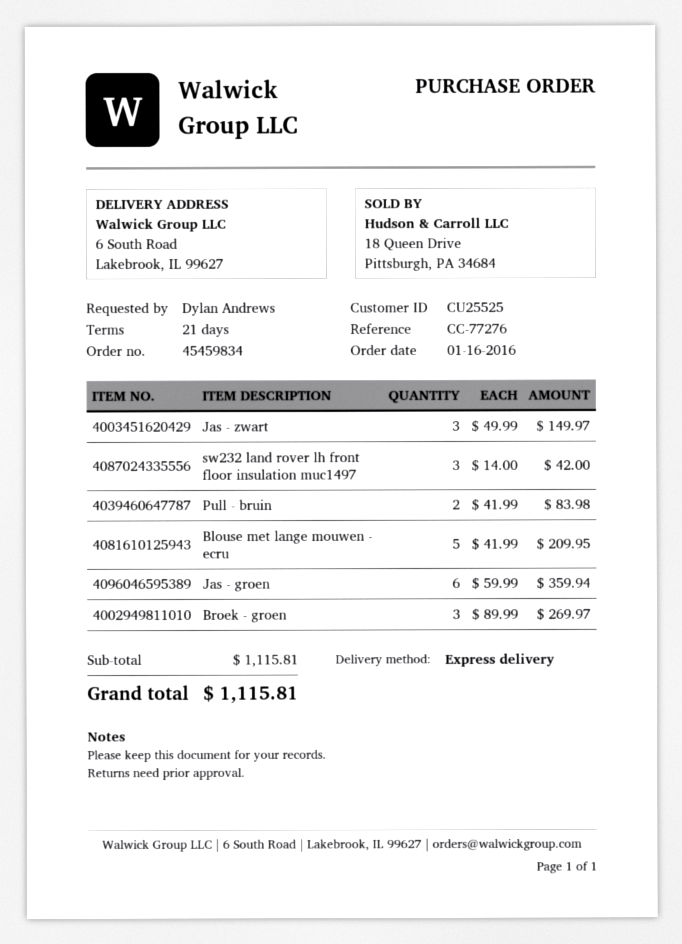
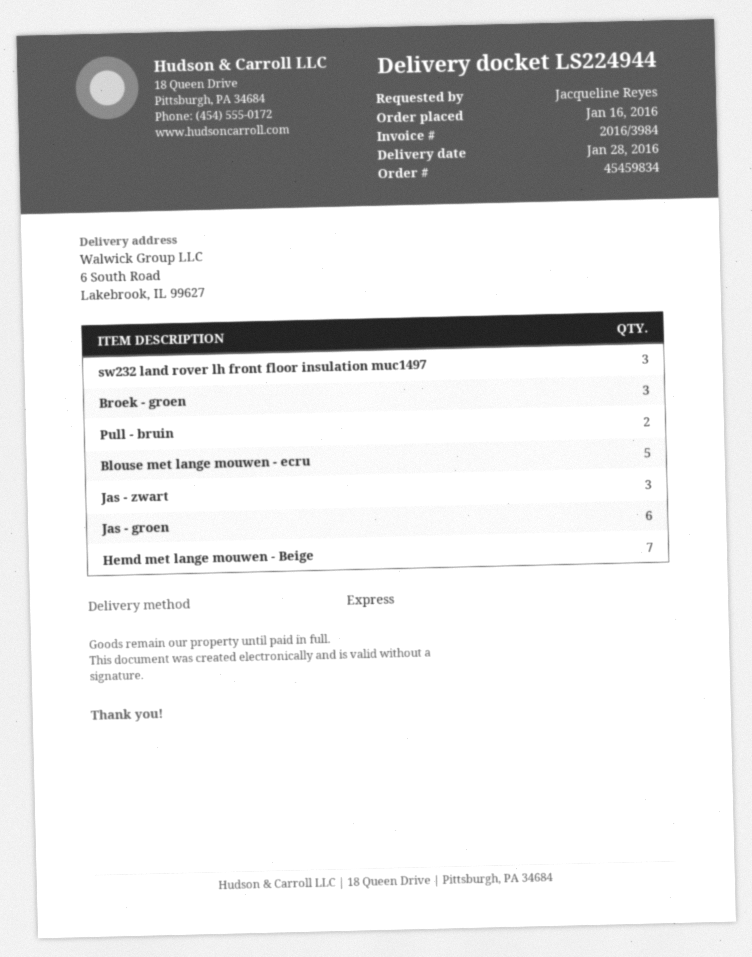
ordered by: Dylan Andrews -> Jacqueline Reyes
Hemd met lange mouwen - Beige: none -> 7

